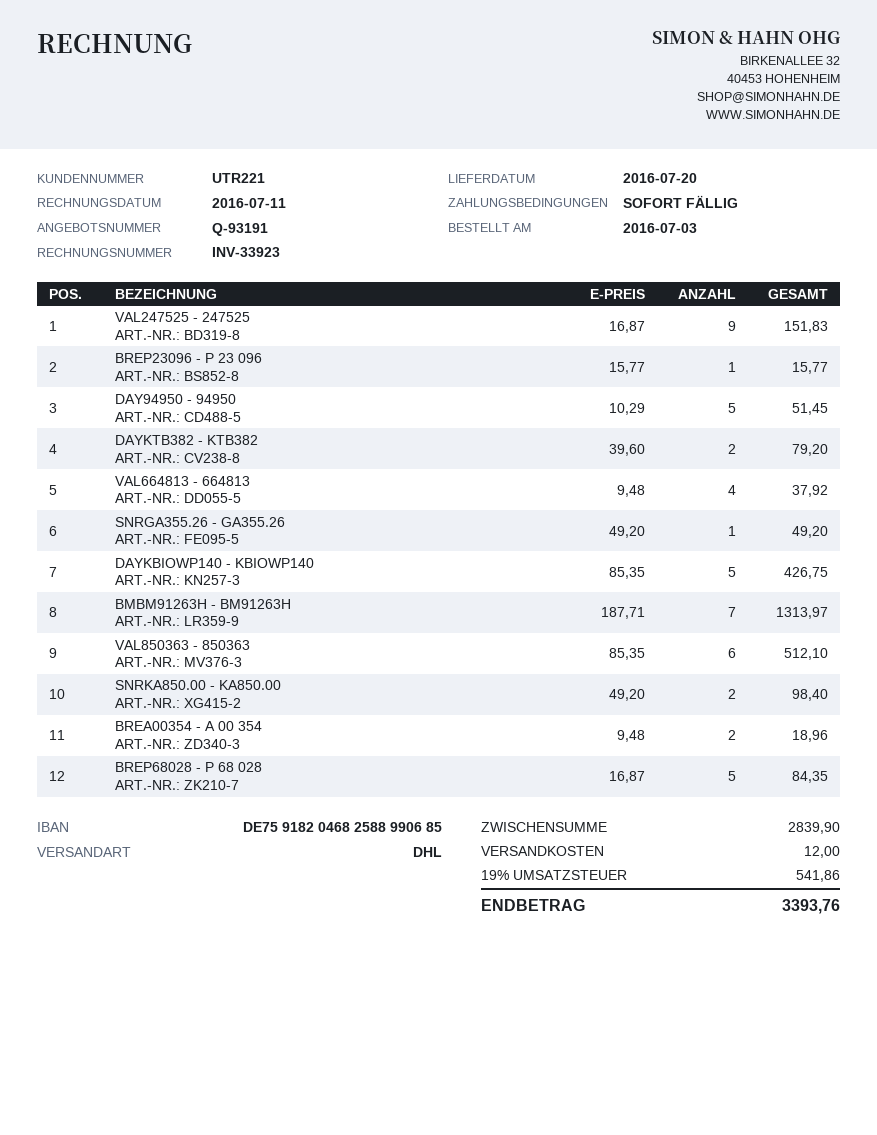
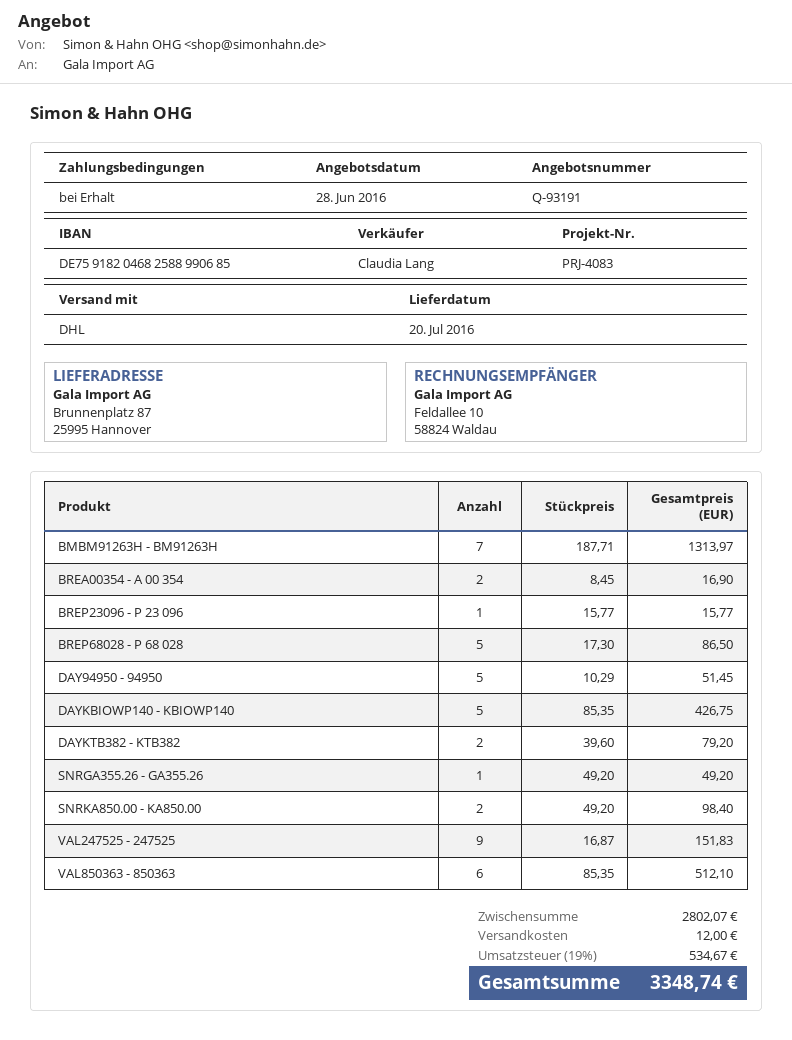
VAL664813 - 664813: 4 x 9.48 = 37.92 -> none
BREA00354 - A 00 354: 2 x 9.48 = 18.96 -> 2 x 8.45 = 16.90
BREP68028 - P 68 028: 5 x 16.87 = 84.35 -> 5 x 17.30 = 86.50
subtotal: 2839.90 -> 2802.07
tax: 19% = 541.86 -> 19% = 534.67
total: 3393.76 -> 3348.74

